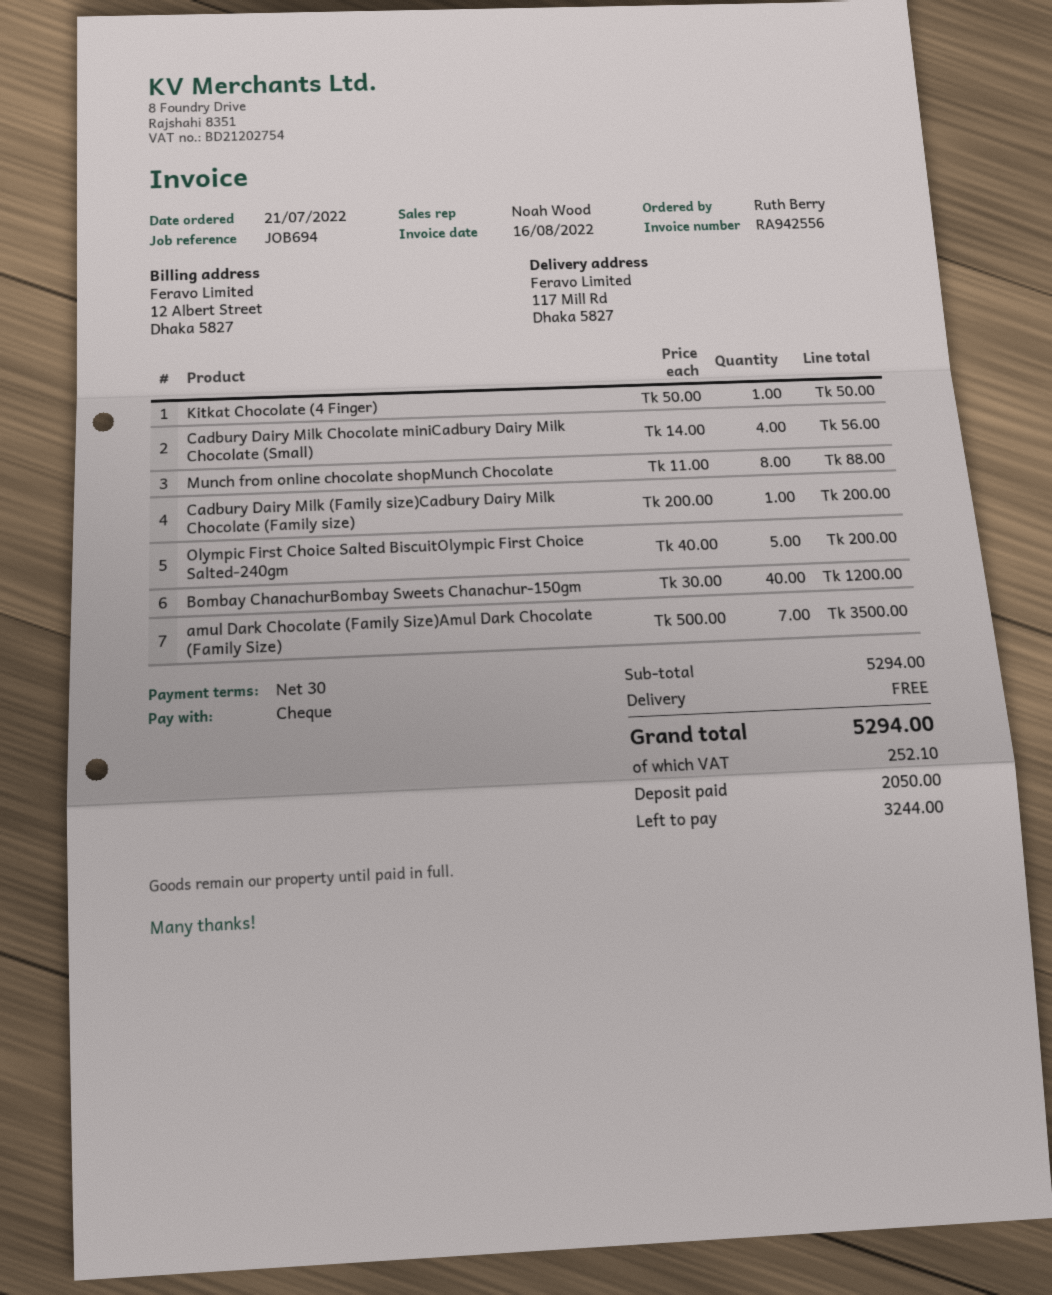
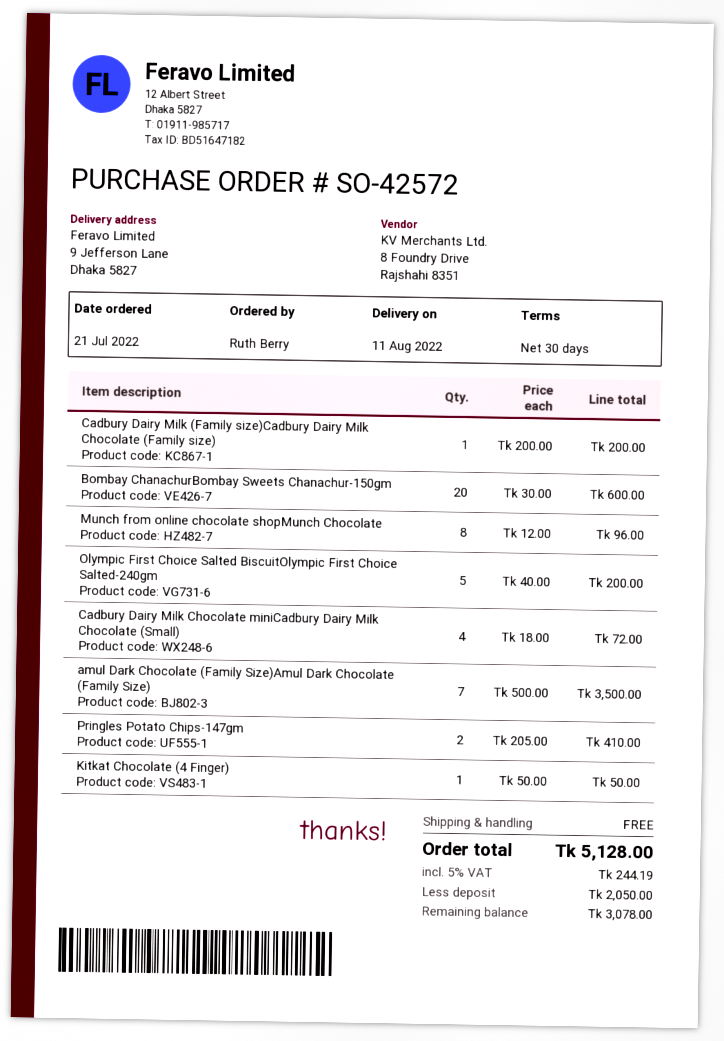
ship to: 117 Mill Rd, Dhaka 5827 -> 9 Jefferson Lane, Dhaka 5827
Cadbury Dairy Milk Chocolate miniCadbury Dairy Milk Chocolate (Small): 4 x 14.00 = 56.00 -> 4 x 18.00 = 72.00
Munch from online chocolate shopMunch Chocolate: 8 x 11.00 = 88.00 -> 8 x 12.00 = 96.00
Bombay ChanachurBombay Sweets Chanachur-150gm: 40 x 30.00 = 1200.00 -> 20 x 30.00 = 600.00
Pringles Potato Chips-147gm: none -> 2 x 205.00 = 410.00
tax: 252.10 -> 244.19
total: 5294.00 -> 5128.00
balance: 3244.00 -> 3078.00

